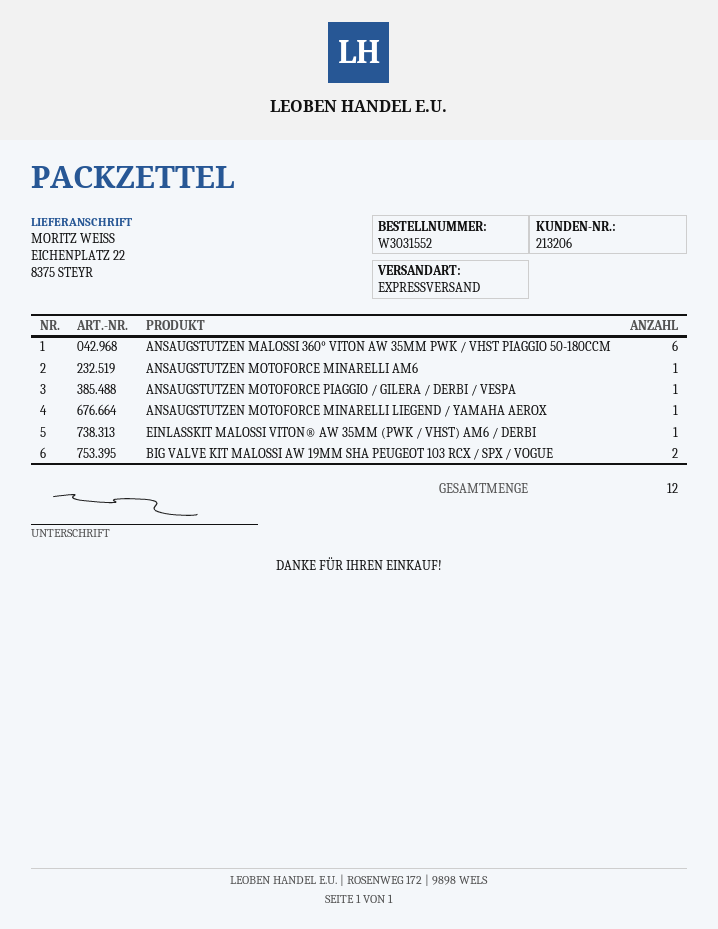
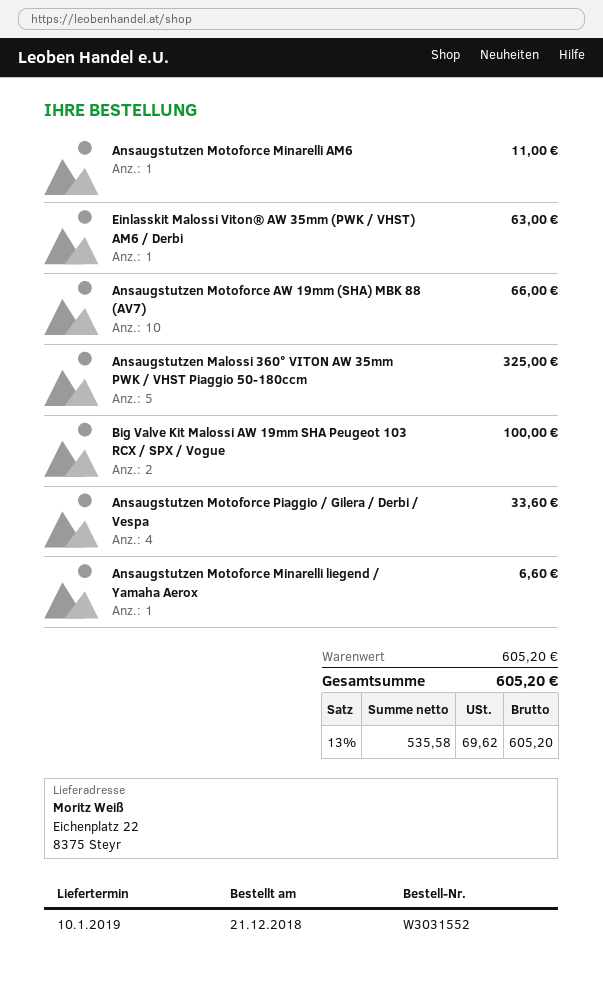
ANSAUGSTUTZEN MALOSSI 360° VITON AW 35MM PWK / VHST PIAGGIO 50-180CCM: 6 -> 5
ANSAUGSTUTZEN MOTOFORCE PIAGGIO / GILERA / DERBI / VESPA: 1 -> 4
Ansaugstutzen Motoforce AW 19mm (SHA) MBK 88 (AV7): none -> 10

